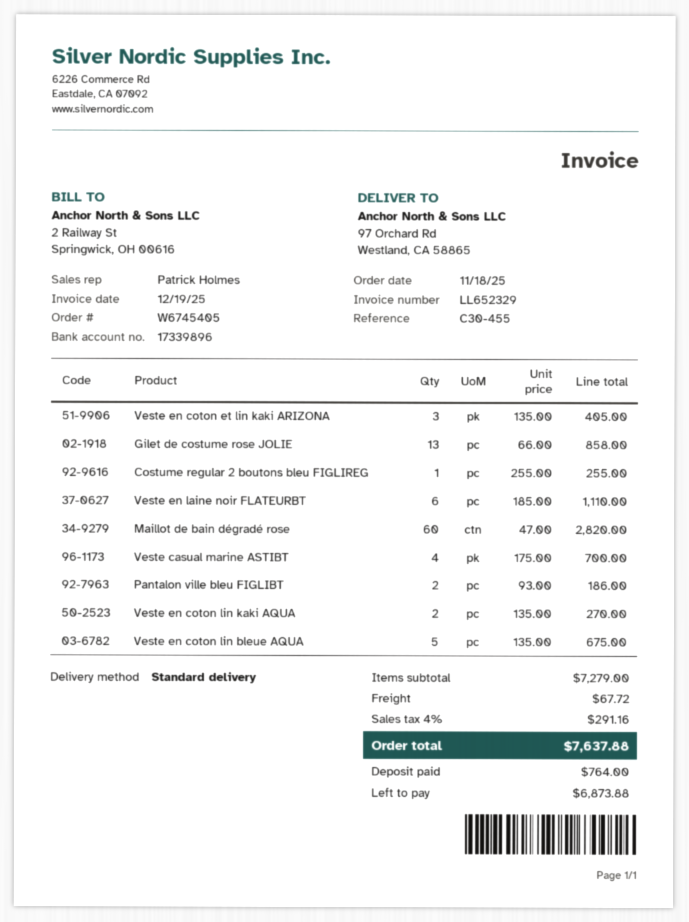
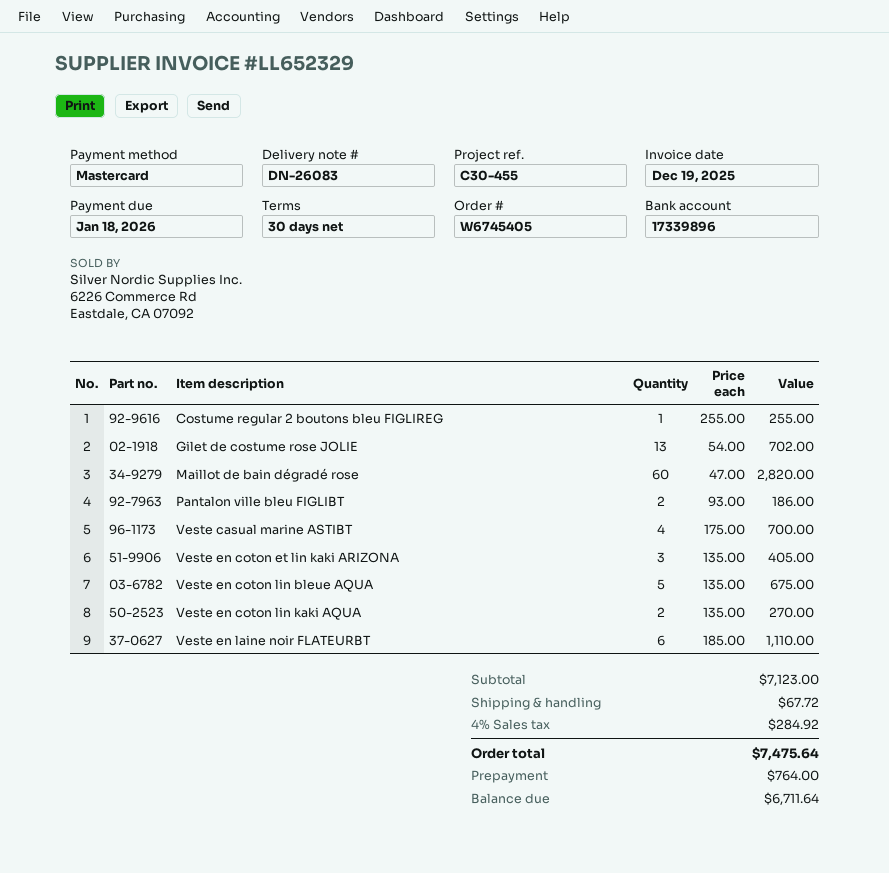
Gilet de costume rose JOLIE: 13 x 66.00 = 858.00 -> 13 x 54.00 = 702.00
subtotal: 7279.00 -> 7123.00
tax: 4% = 291.16 -> 4% = 284.92
total: 7637.88 -> 7475.64
balance: 6873.88 -> 6711.64

